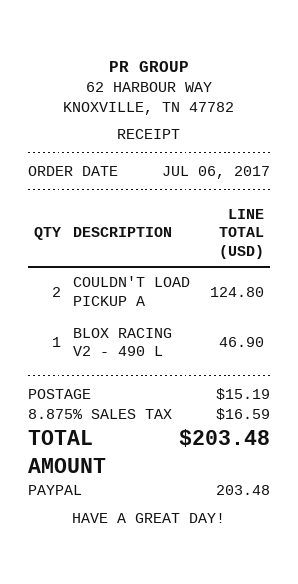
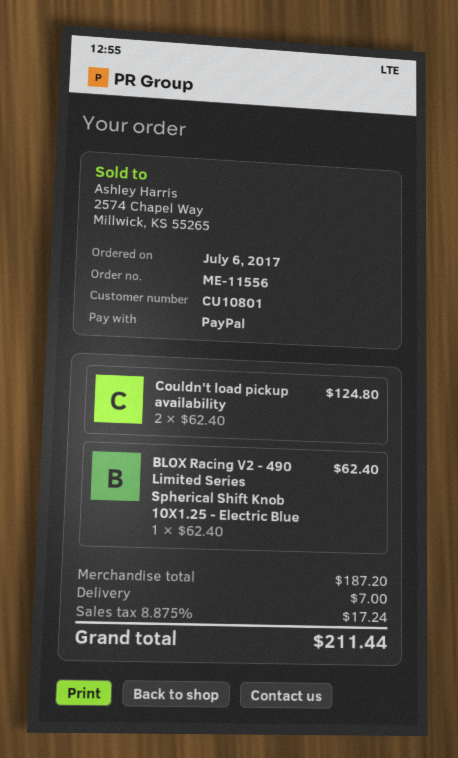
BLOX RACING V2 - 490 L: 1 for 46.90 -> 1 for 62.40
shipping: 15.19 -> 7.00
tax: 8.875% = 16.59 -> 8.875% = 17.24
total: 203.48 -> 211.44

